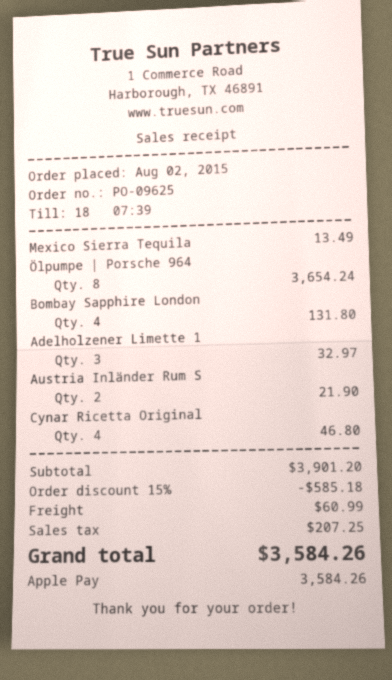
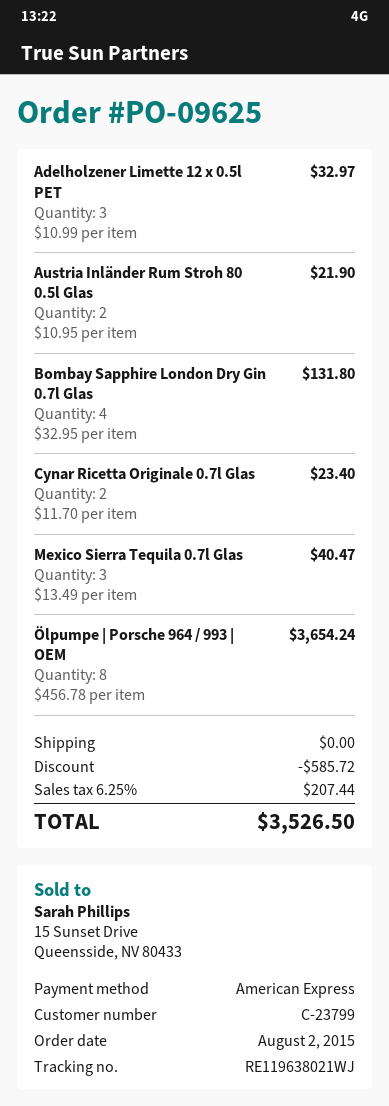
payment method: Apple Pay -> American Express
Mexico Sierra Tequila: 1 for 13.49 -> 3 for 40.47
Cynar Ricetta Original: 4 for 46.80 -> 2 for 23.40
discount: 585.18 -> 585.72
shipping: 60.99 -> 0.00
tax: 207.25 -> 207.44
total: 3584.26 -> 3526.50

